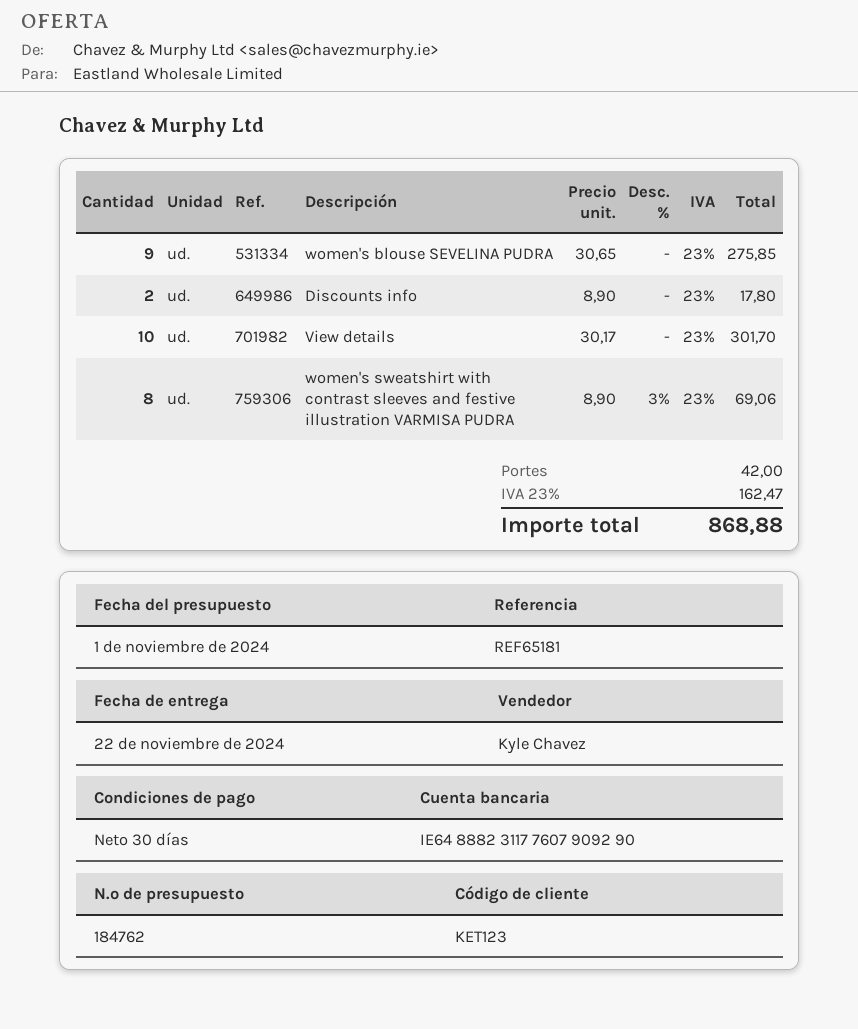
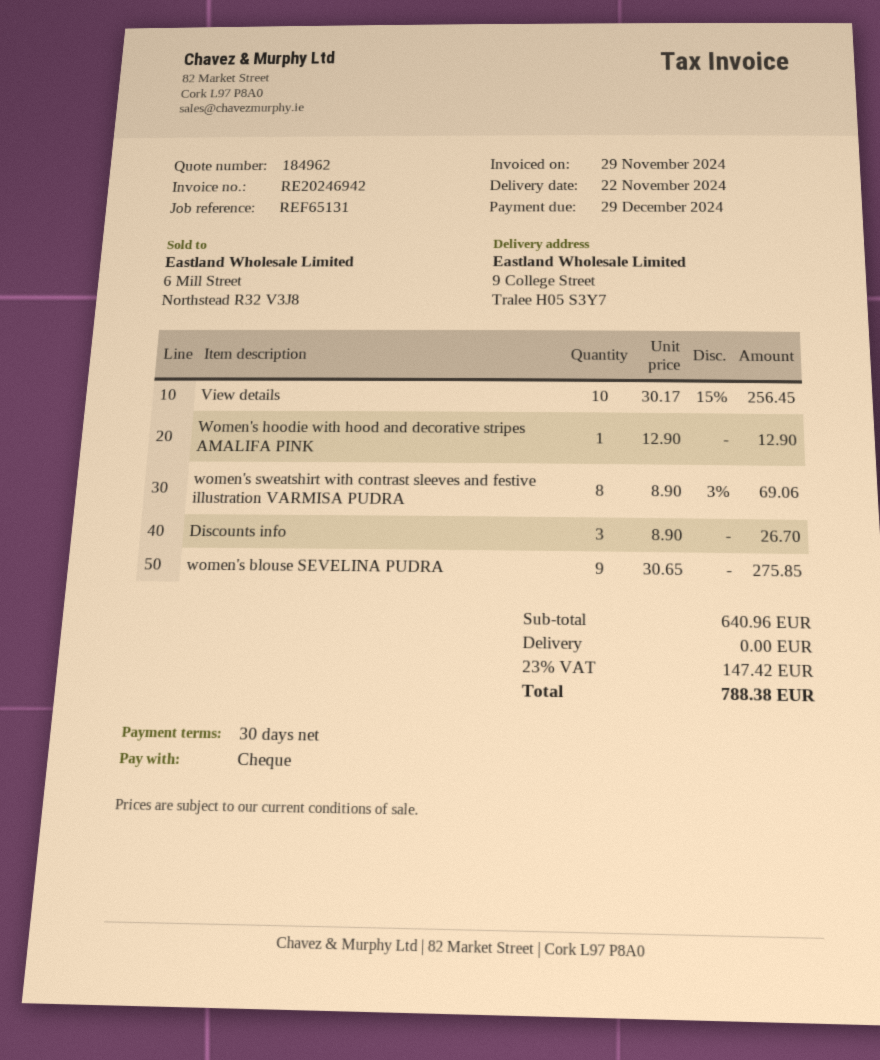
quote number: 184762 -> 184962
reference: REF65181 -> REF65131
Discounts info: 2 x 8.90 = 17.80 -> 3 x 8.90 = 26.70
View details: 10 x 30.17 = 301.70 -> 10 x 30.17 - 15% = 256.45
Women's hoodie with hood and decorative stripes AMALIFA PINK: none -> 1 x 12.90 = 12.90
shipping: 42.00 -> 0.00
tax: 23% = 162.47 -> 23% = 147.42
total: 868.88 -> 788.38

